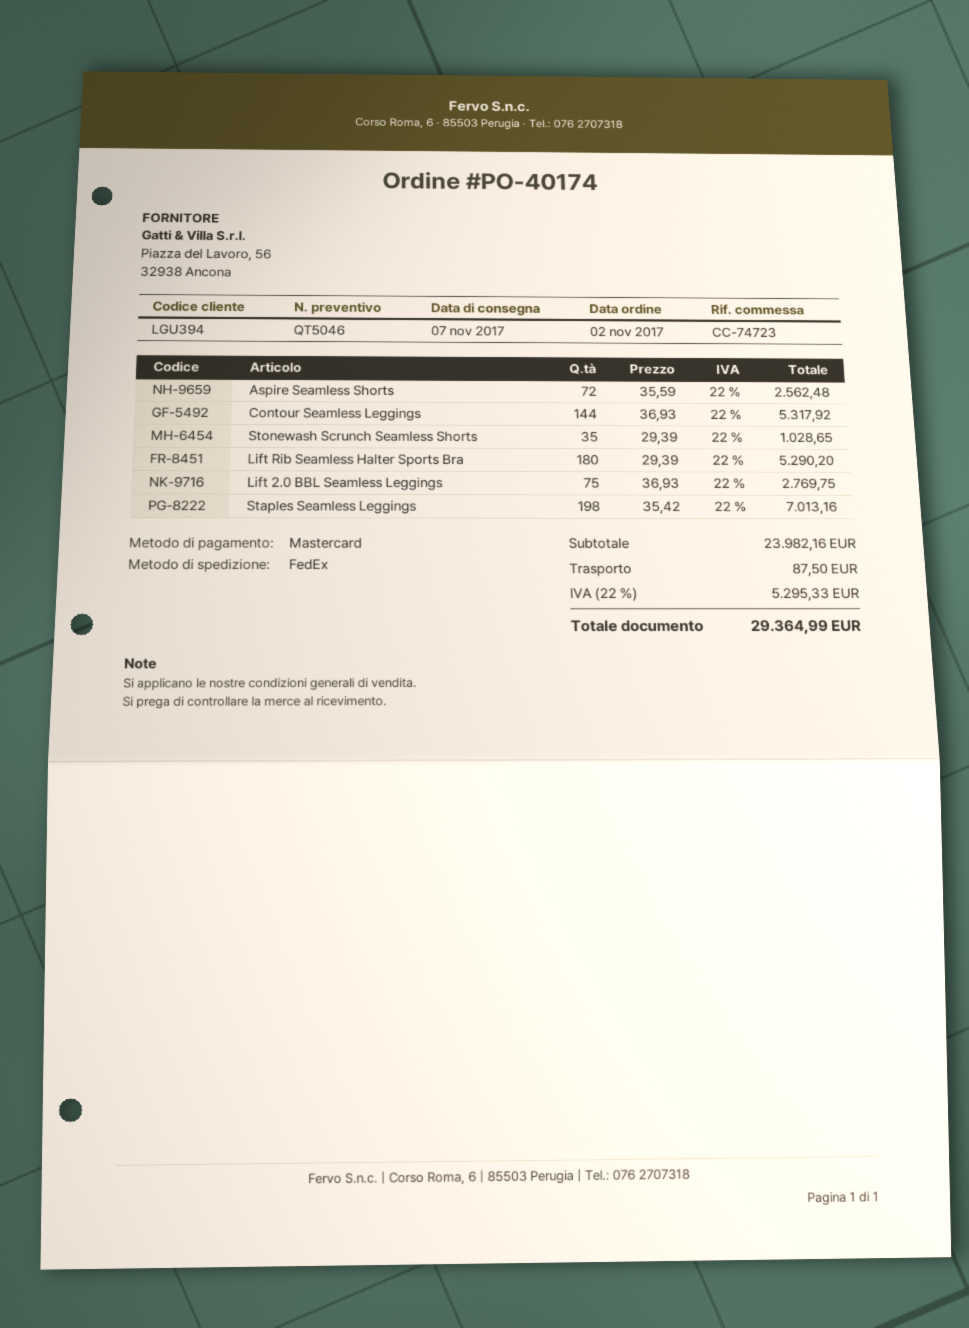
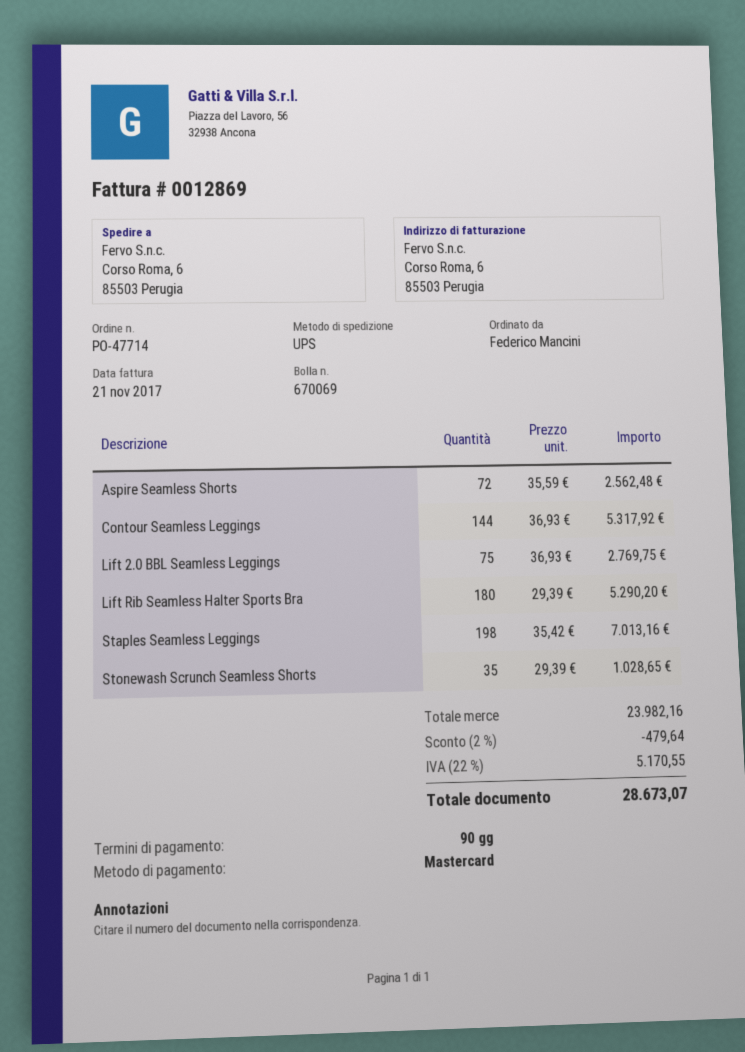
order number: PO-40174 -> PO-47714
shipping method: FedEx -> UPS
discount: none -> 2% = 479.64
shipping: 87.50 -> none
tax: 22% = 5295.33 -> 22% = 5170.55
total: 29364.99 -> 28673.07

